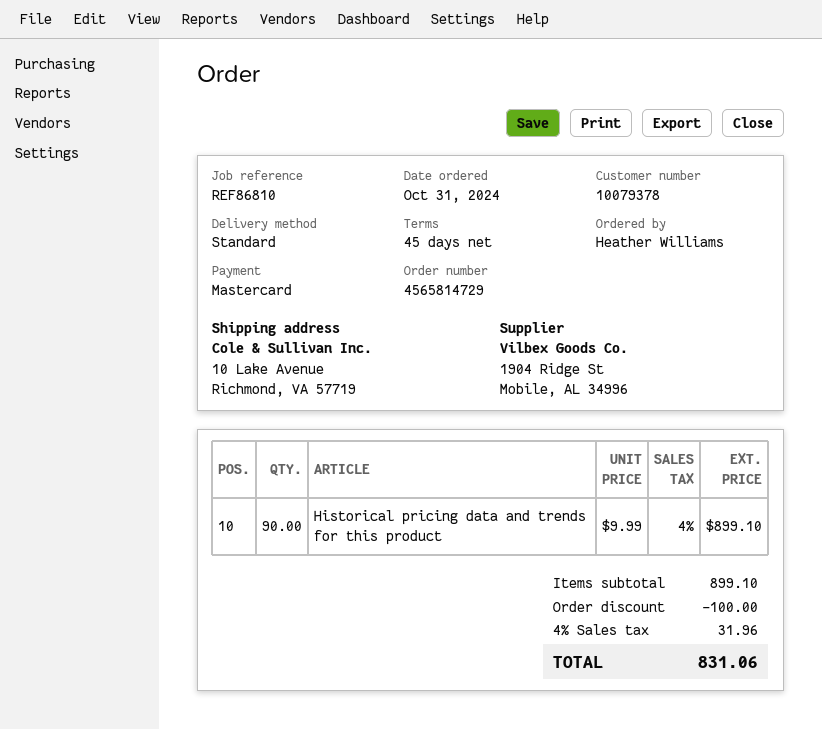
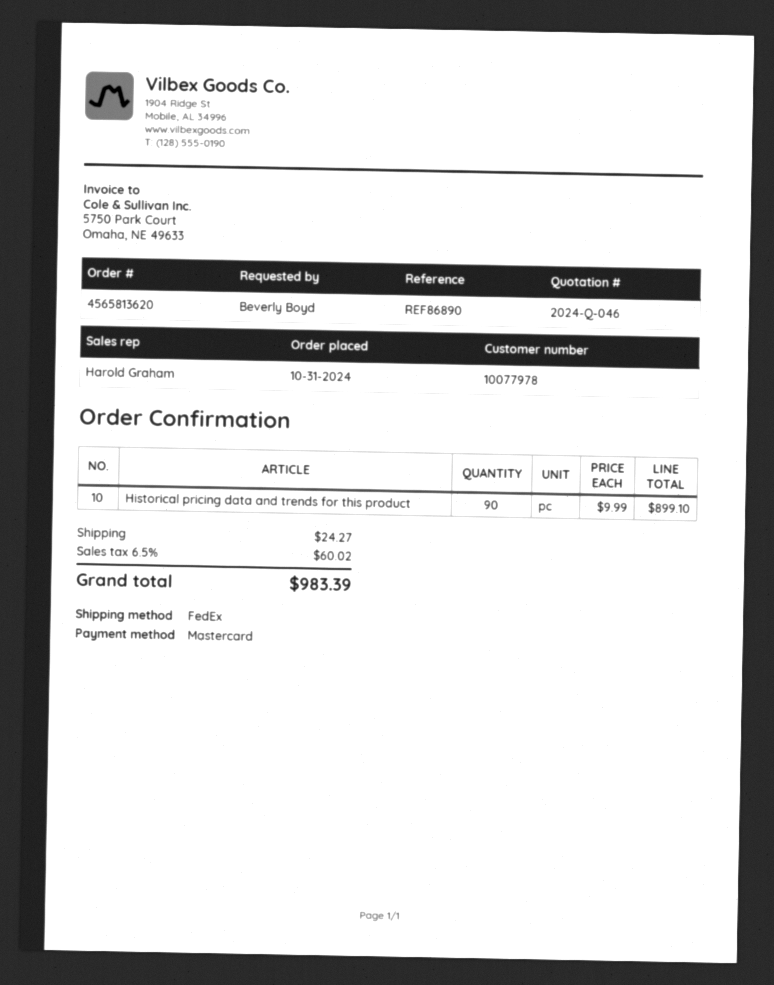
order number: 4565814729 -> 4565813620
customer number: 10079378 -> 10077978
reference: REF86810 -> REF86890
ordered by: Heather Williams -> Beverly Boyd
shipping method: standard -> FedEx
discount: 100.00 -> none
shipping: none -> 24.27
tax: 4% = 31.96 -> 6.5% = 60.02
total: 831.06 -> 983.39

